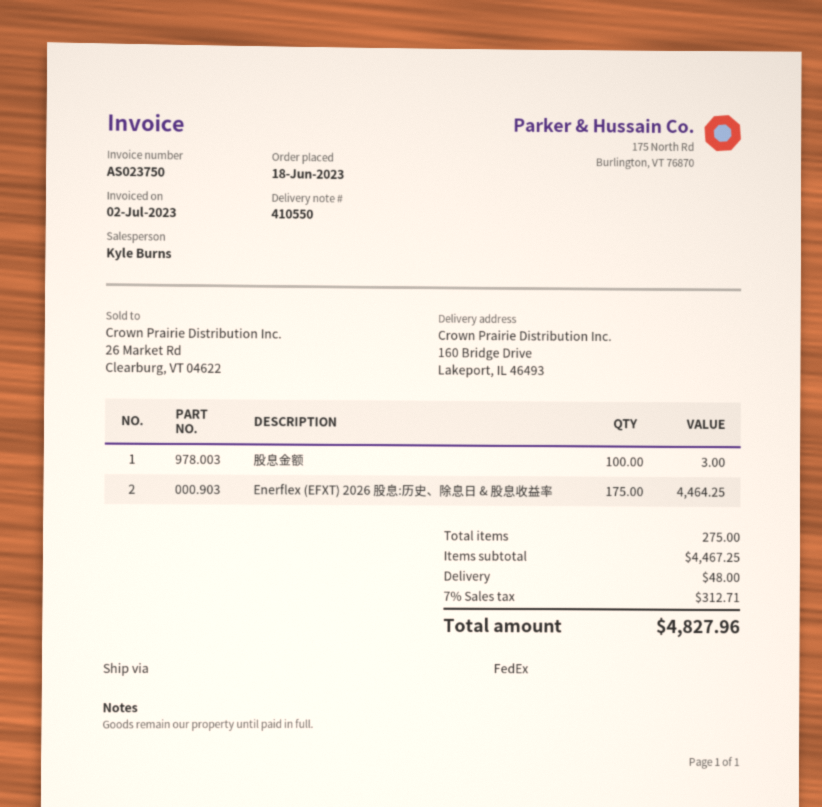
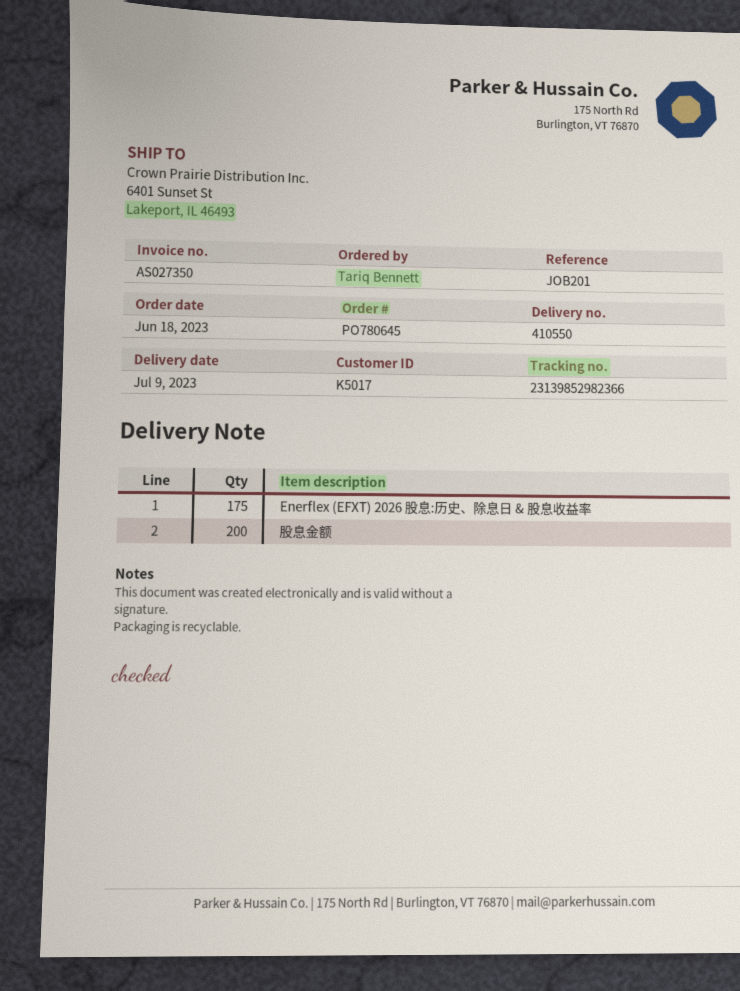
invoice number: AS023750 -> AS027350
ship to: 160 Bridge Drive, Lakeport, IL 46493 -> 6401 Sunset St, Lakeport, IL 46493
股息金额: 100 -> 200

